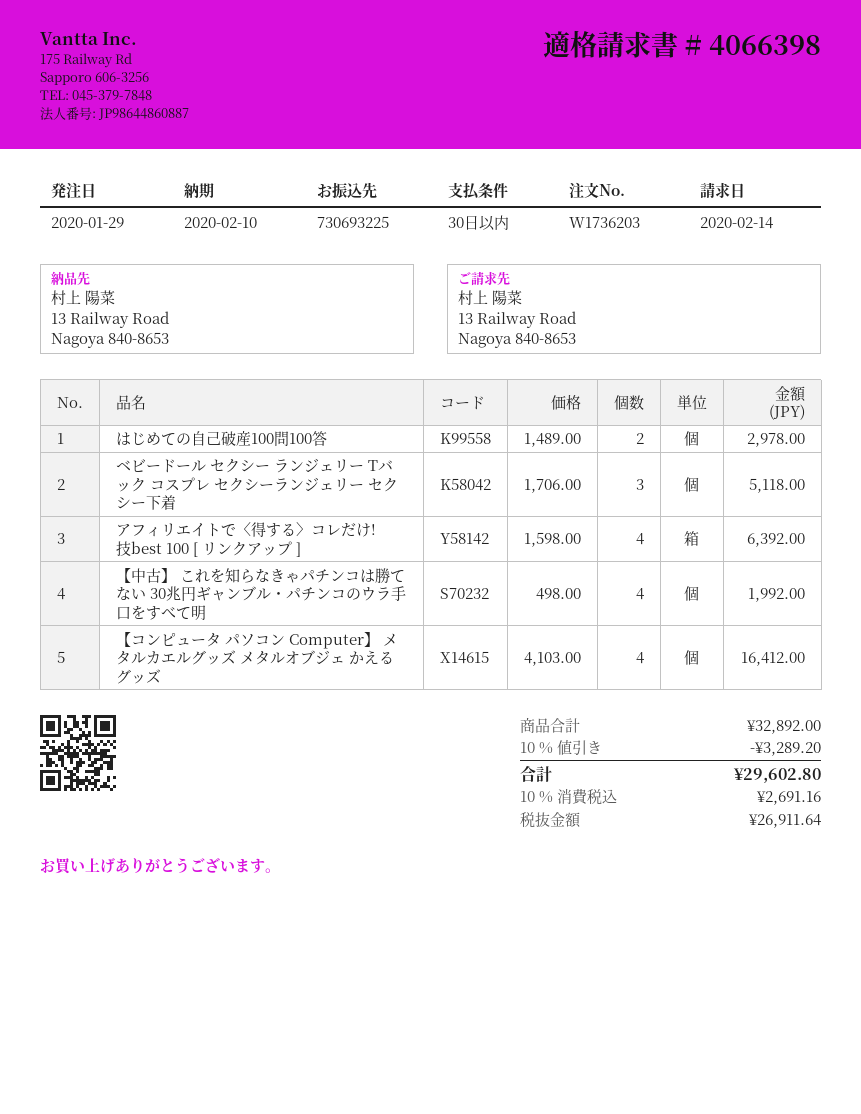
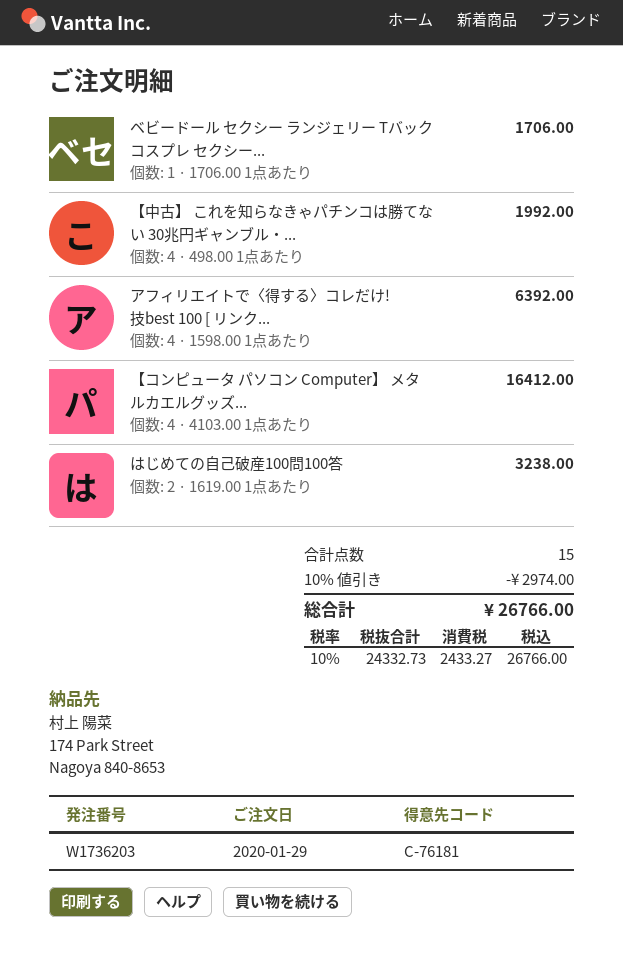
ship to: 13 Railway Road, Nagoya 840-8653 -> 174 Park Street, Nagoya 840-8653
はじめての自己破産100問100答: 2 x 1489.00 = 2978.00 -> 2 x 1619.00 = 3238.00
ベビードール セクシー ランジェリー Tバック コスプレ セクシーランジェリー セクシー下着: 3 x 1706.00 = 5118.00 -> 1 x 1706.00 = 1706.00
discount: 10% = 3289.20 -> 10% = 2974.00
net: 26911.64 -> 24332.73
tax: 10% = 2691.16 -> 10% = 2433.27
total: 29602.80 -> 26766.00

